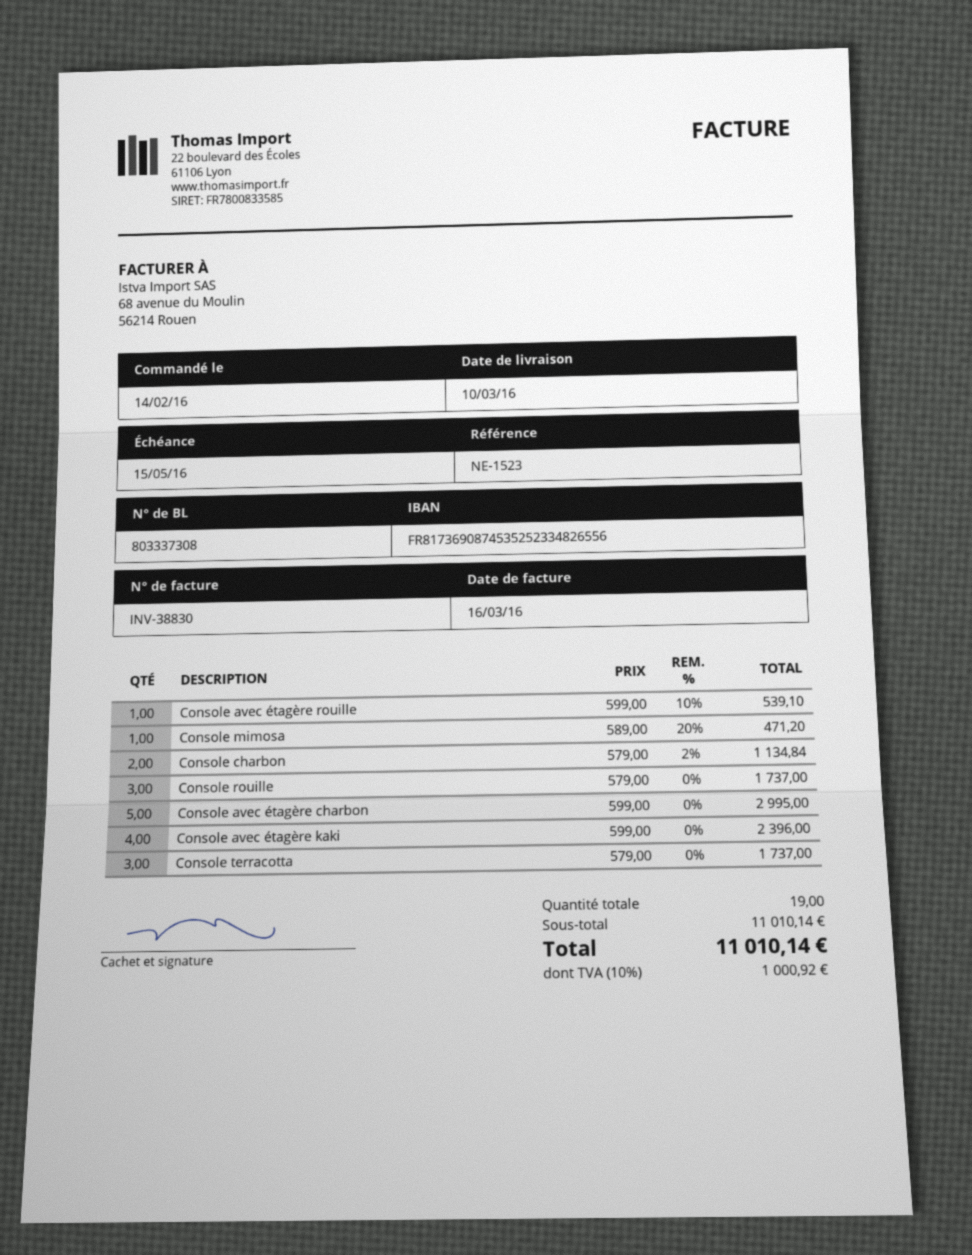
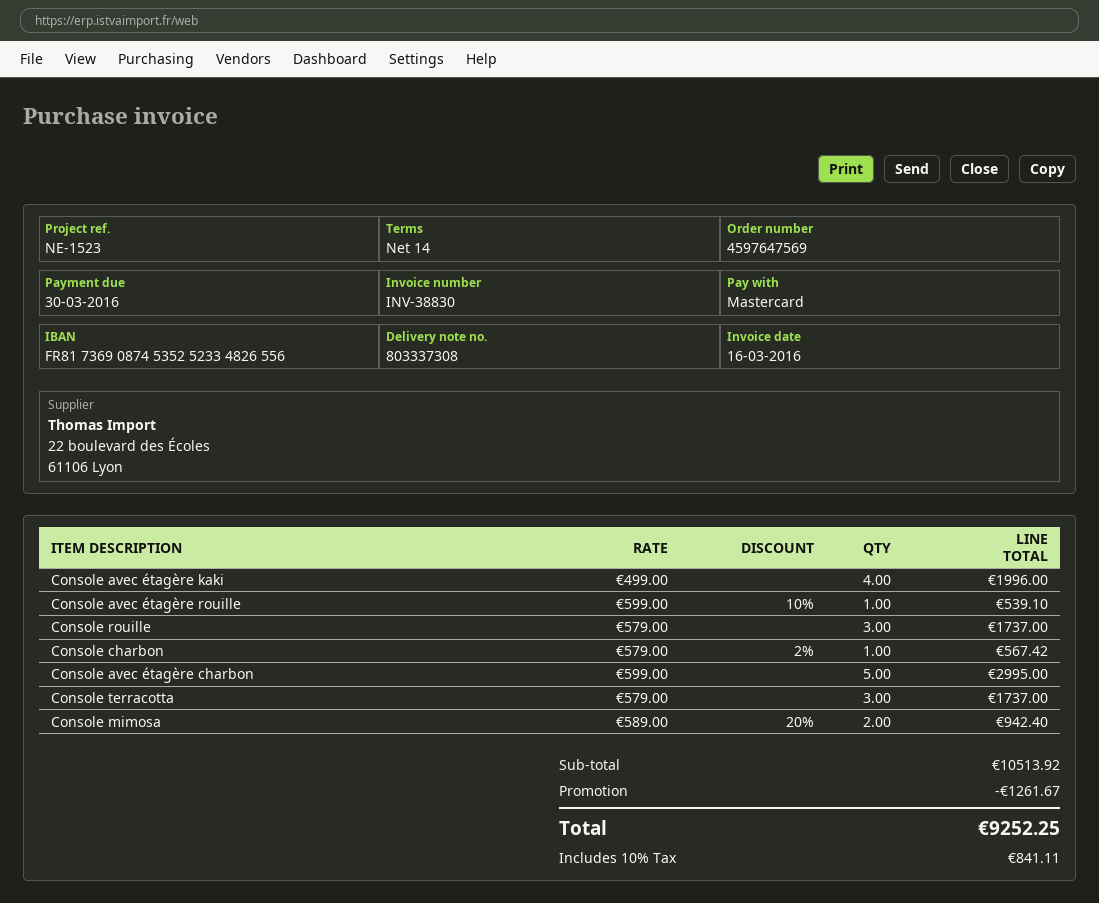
due date: 2016-05-15 -> 2016-03-30
Console mimosa: 1 x 589.00 - 20% = 471.20 -> 2 x 589.00 - 20% = 942.40
Console charbon: 2 x 579.00 - 2% = 1134.84 -> 1 x 579.00 - 2% = 567.42
Console avec étagère kaki: 4 x 599.00 = 2396.00 -> 4 x 499.00 = 1996.00
subtotal: 11010.14 -> 10513.92
discount: none -> 1261.67
tax: 10% = 1000.92 -> 10% = 841.11
total: 11010.14 -> 9252.25

